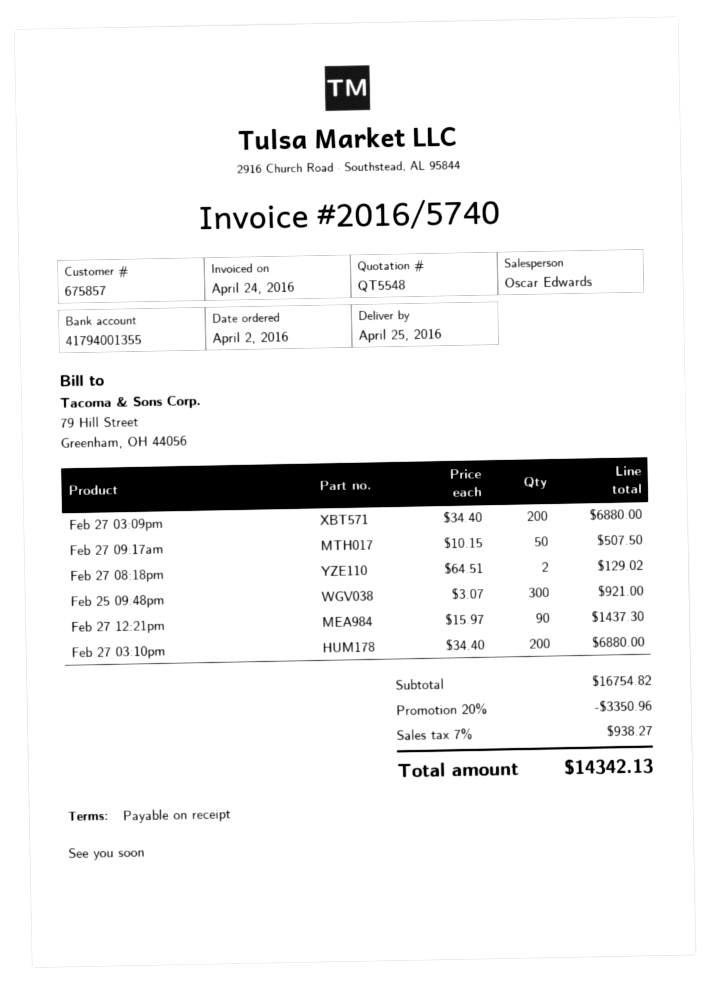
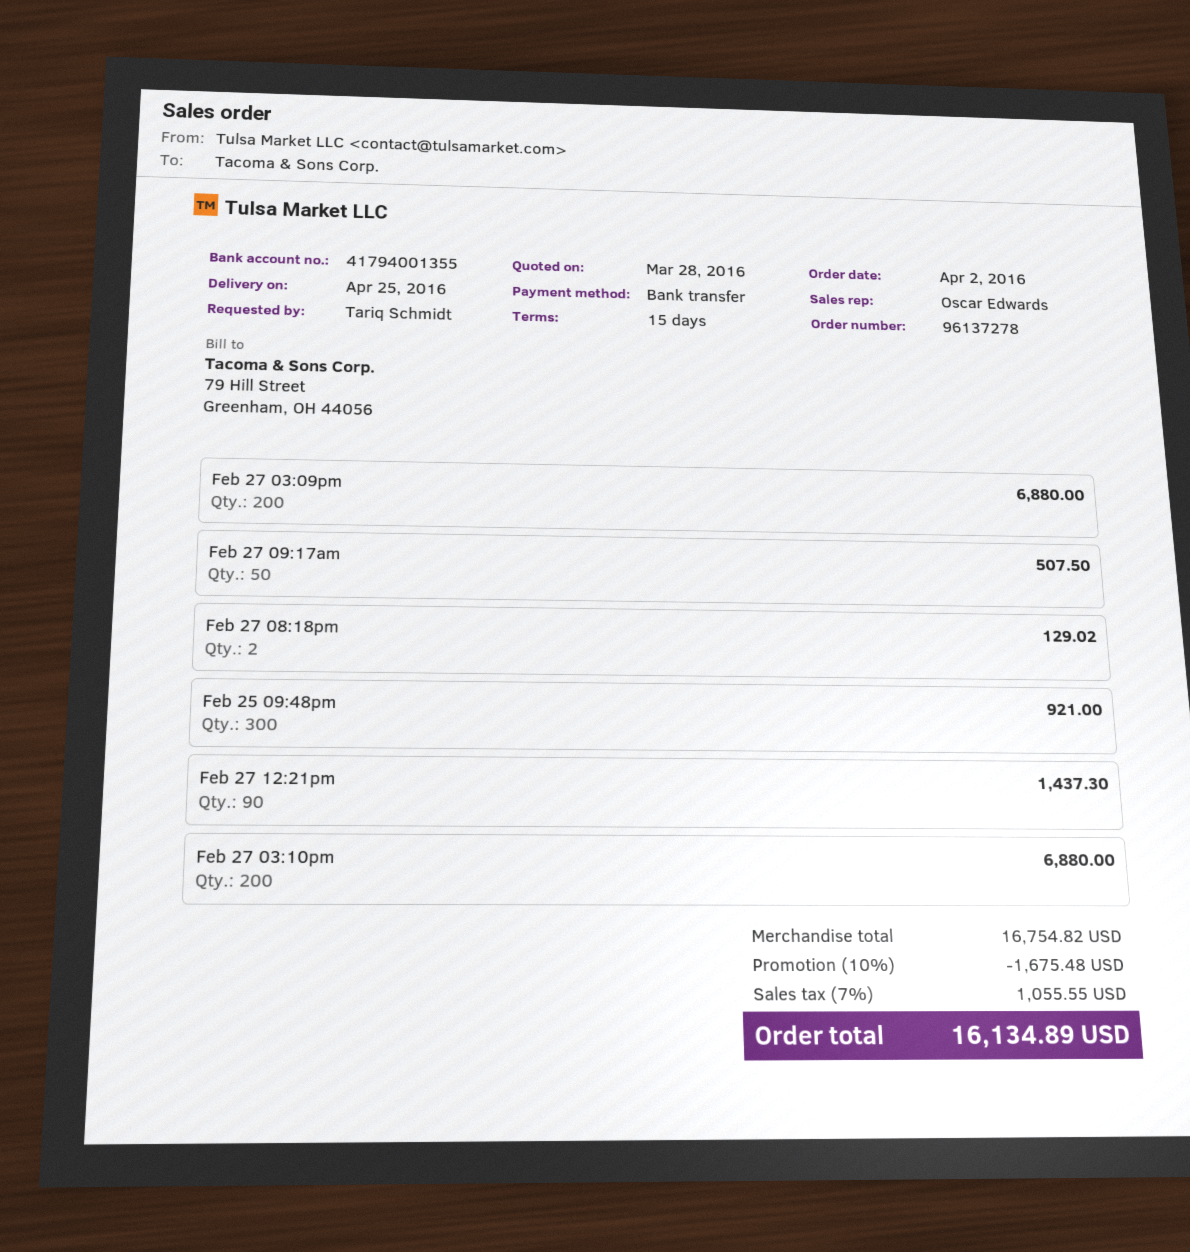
payment terms: on receipt -> 15 days
discount: 20% = 3350.96 -> 10% = 1675.48
tax: 7% = 938.27 -> 7% = 1055.55
total: 14342.13 -> 16134.89

